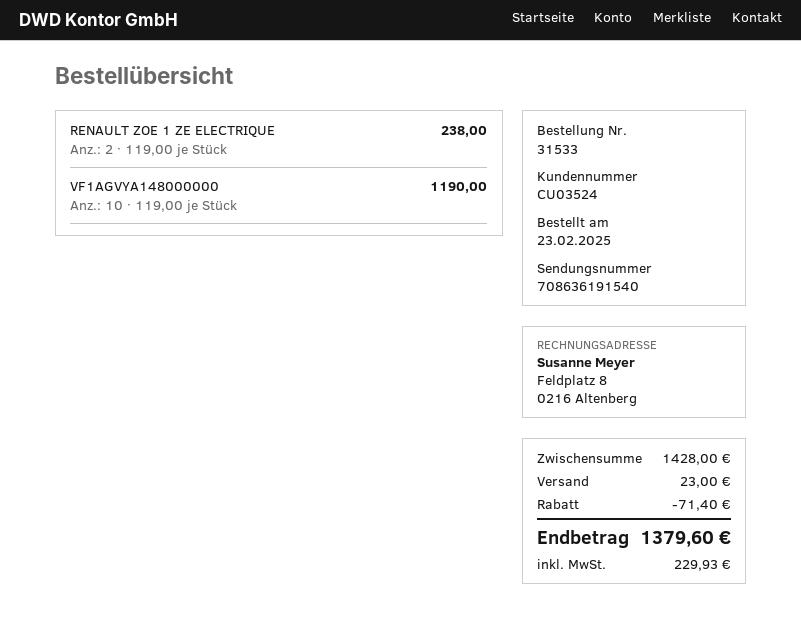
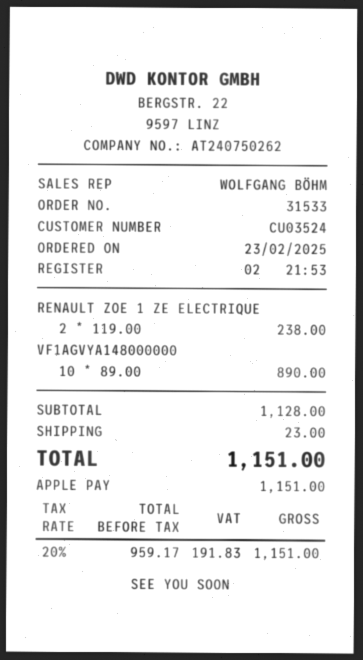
VF1AGVYA148000000: 10 x 119.00 = 1190.00 -> 10 x 89.00 = 890.00
subtotal: 1428.00 -> 1128.00
discount: 71.40 -> none
tax: 229.93 -> 191.83
total: 1379.60 -> 1151.00

